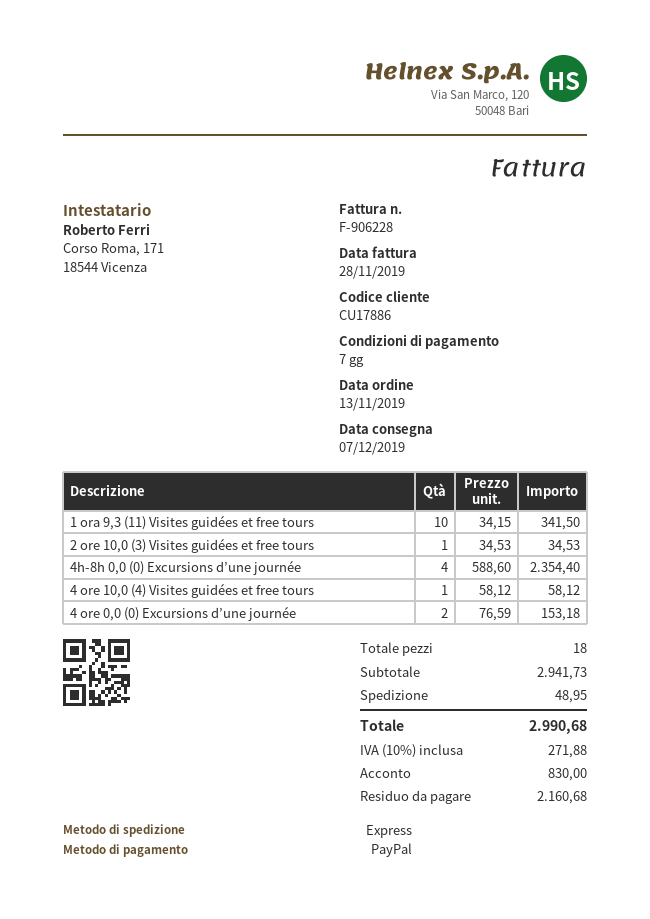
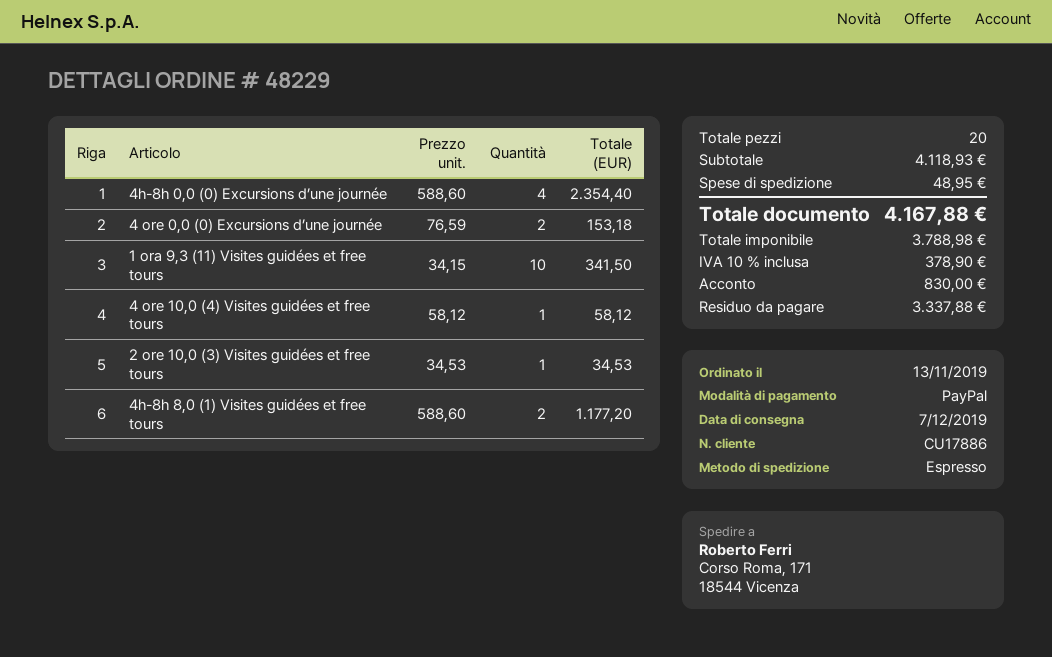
4h-8h 8,0 (1) Visites guidées et free tours: none -> 2 x 588.60 = 1177.20
total quantity: 18 -> 20
subtotal: 2941.73 -> 4118.93
tax: 10% = 271.88 -> 10% = 378.90
total: 2990.68 -> 4167.88
balance: 2160.68 -> 3337.88

